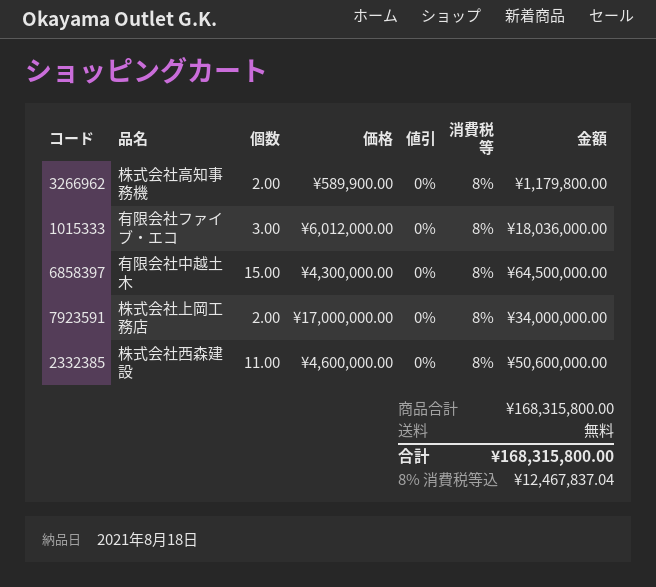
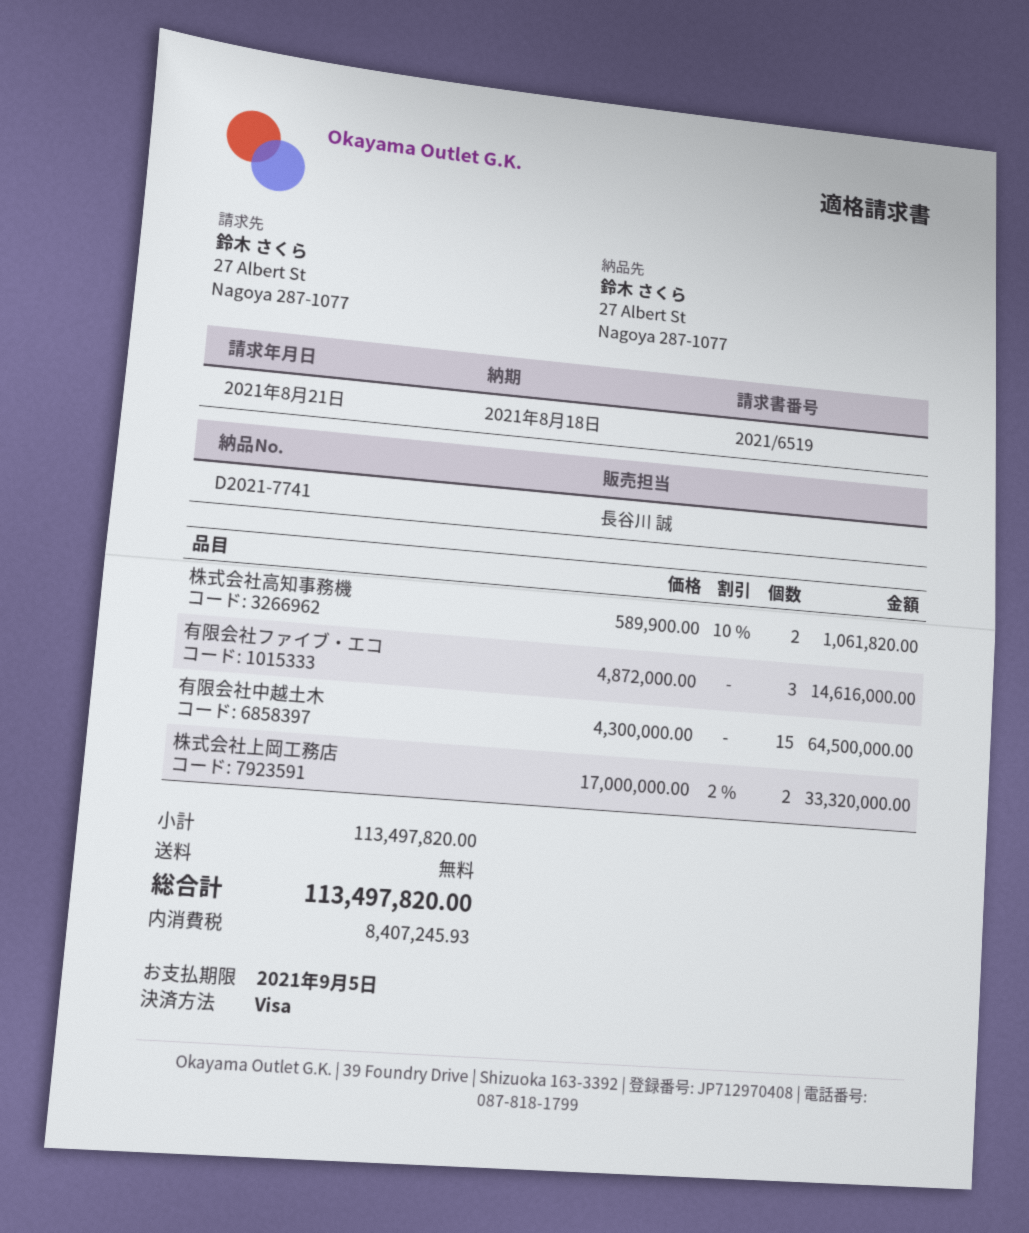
株式会社高知事務機: 2 x 589900.00 = 1179800.00 -> 2 x 589900.00 - 10% = 1061820.00
有限会社ファイブ・エコ: 3 x 6012000.00 = 18036000.00 -> 3 x 4872000.00 = 14616000.00
株式会社上岡工務店: 2 x 17000000.00 = 34000000.00 -> 2 x 17000000.00 - 2% = 33320000.00
株式会社西森建設: 11 x 4600000.00 = 50600000.00 -> none
subtotal: 168315800.00 -> 113497820.00
tax: 12467837.04 -> 8407245.93
total: 168315800.00 -> 113497820.00

